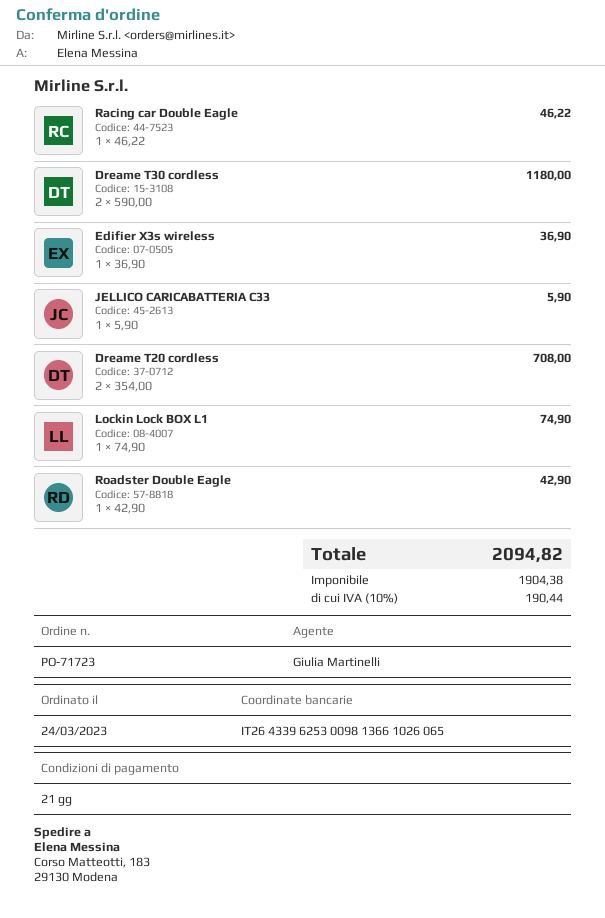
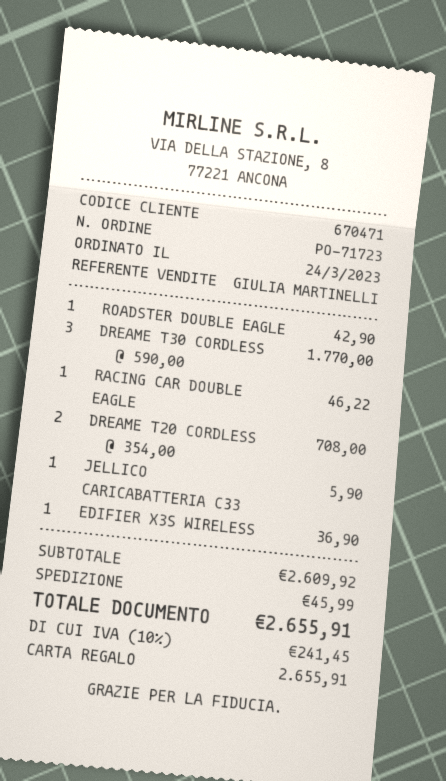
Dreame T30 cordless: 2 x 590.00 = 1180.00 -> 3 x 590.00 = 1770.00
Lockin Lock BOX L1: 1 x 74.90 = 74.90 -> none
shipping: none -> 45.99
tax: 10% = 190.44 -> 10% = 241.45
total: 2094.82 -> 2655.91

